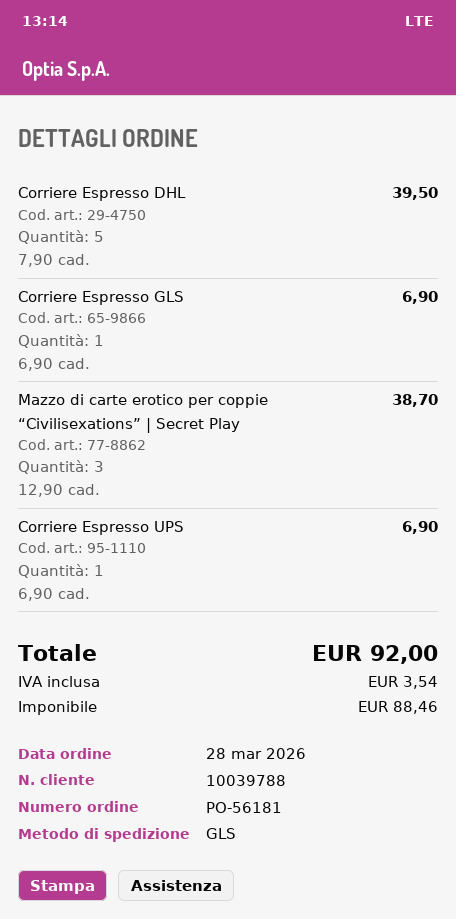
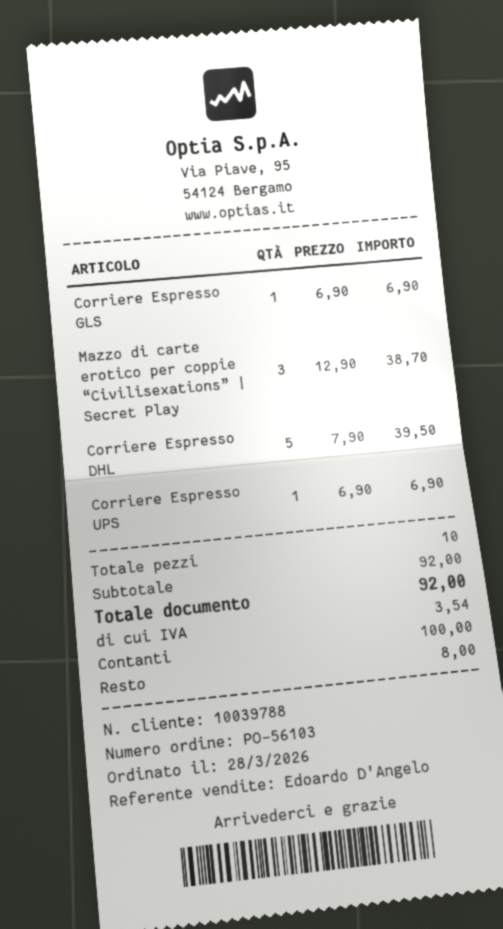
order number: PO-56181 -> PO-56103

